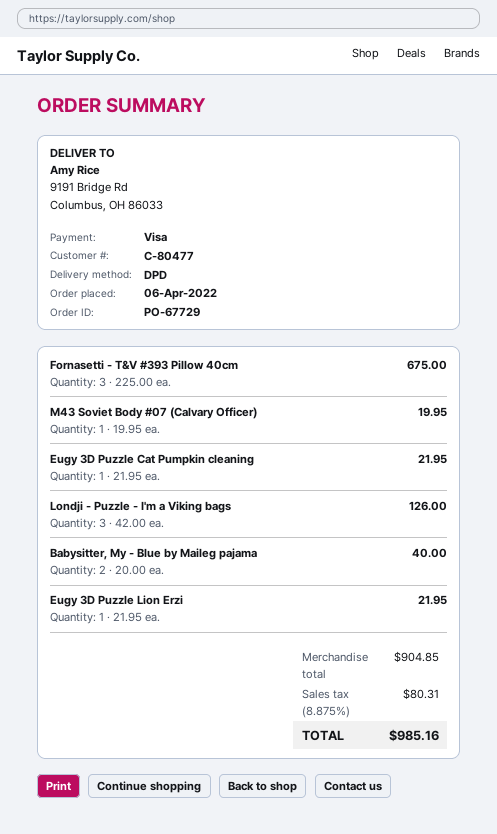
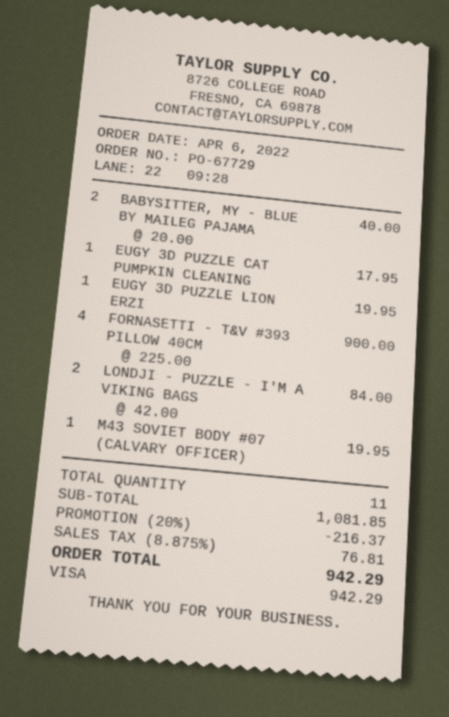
Fornasetti - T&V #393 Pillow 40cm: 3 x 225.00 = 675.00 -> 4 x 225.00 = 900.00
Eugy 3D Puzzle Cat Pumpkin cleaning: 1 x 21.95 = 21.95 -> 1 x 17.95 = 17.95
Londji - Puzzle - I'm a Viking bags: 3 x 42.00 = 126.00 -> 2 x 42.00 = 84.00
Eugy 3D Puzzle Lion Erzi: 1 x 21.95 = 21.95 -> 1 x 19.95 = 19.95
subtotal: 904.85 -> 1081.85
discount: none -> 20% = 216.37
tax: 8.875% = 80.31 -> 8.875% = 76.81
total: 985.16 -> 942.29

